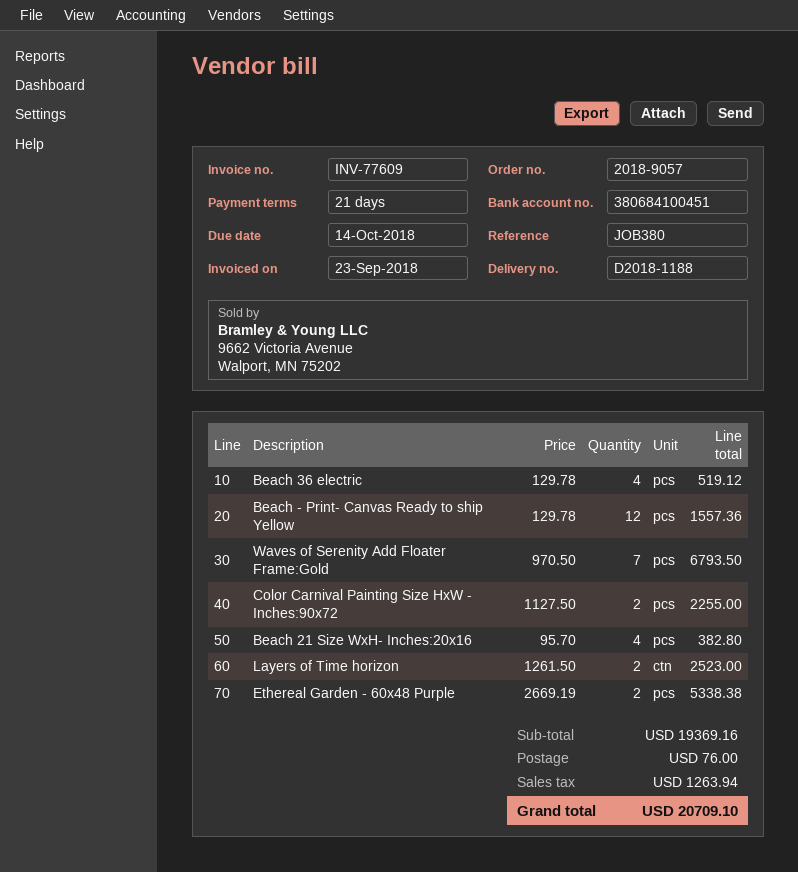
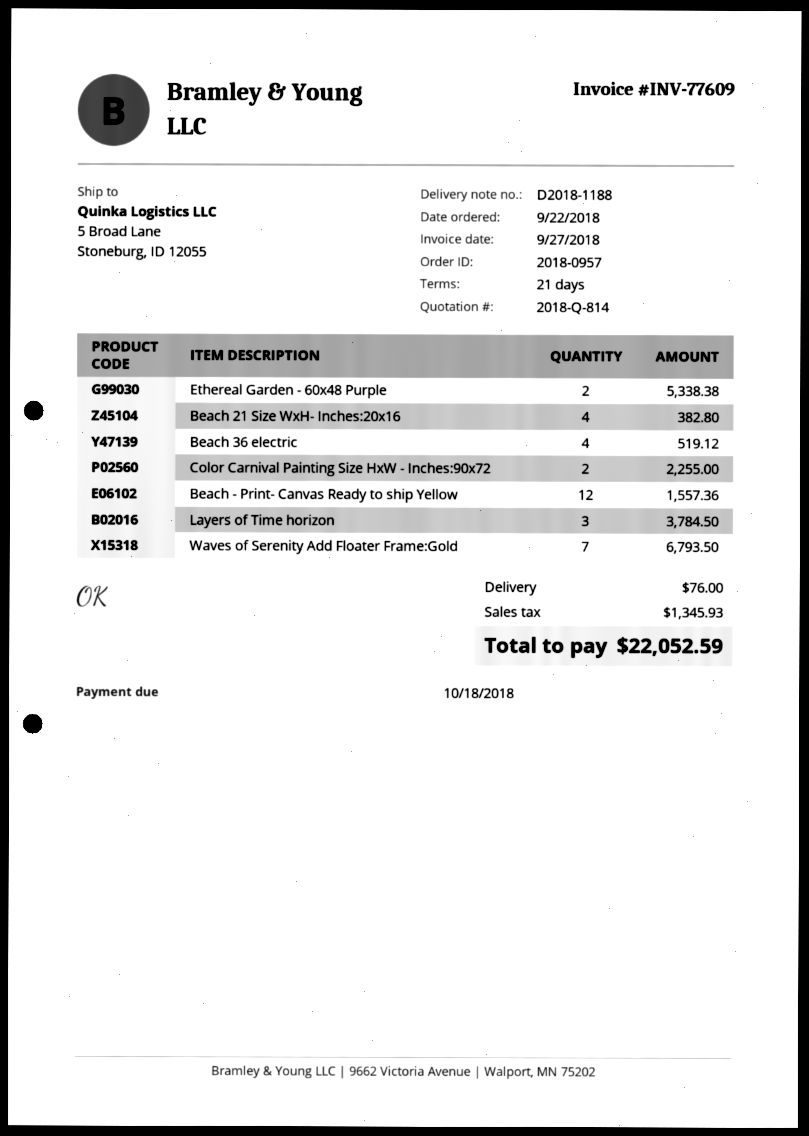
order number: 2018-9057 -> 2018-0957
invoice date: 2018-09-23 -> 2018-09-27
due date: 2018-10-14 -> 2018-10-18
Layers of Time horizon: 2 for 2523.00 -> 3 for 3784.50
tax: 1263.94 -> 1345.93
total: 20709.10 -> 22052.59

